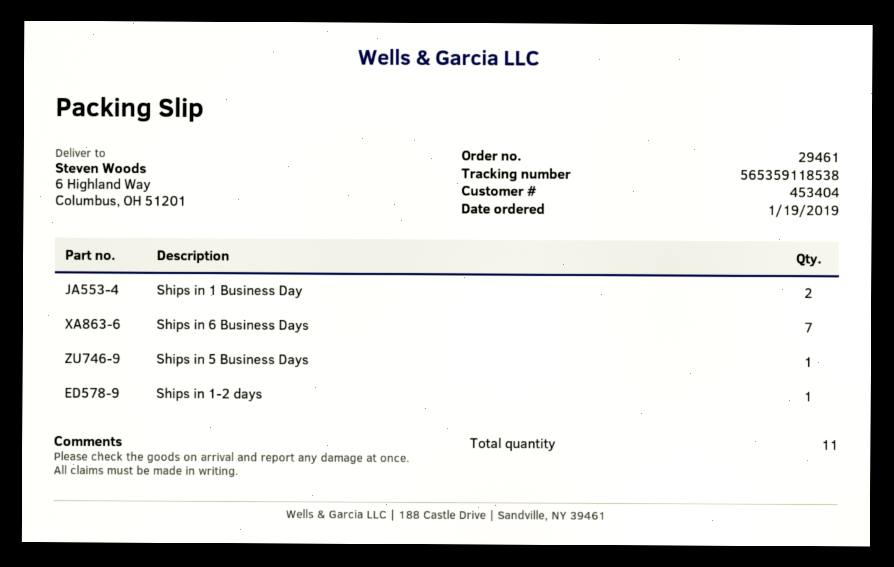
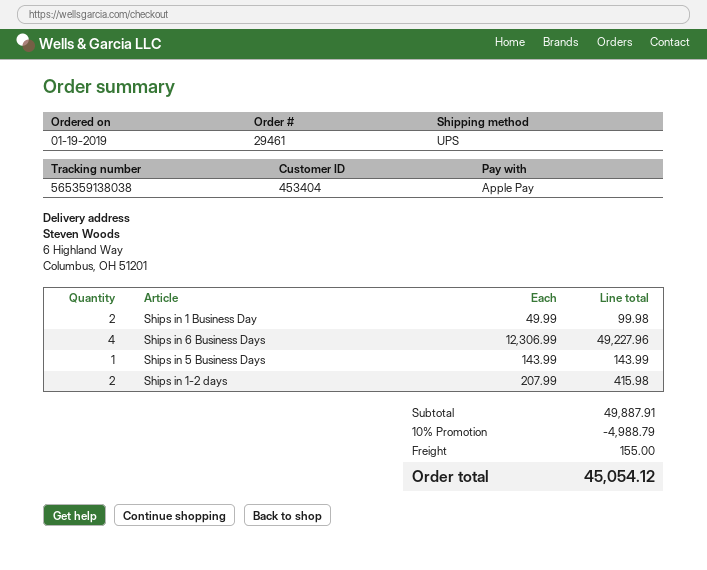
tracking number: 565359118538 -> 565359138038
Ships in 6 Business Days: 7 -> 4
Ships in 1-2 days: 1 -> 2

